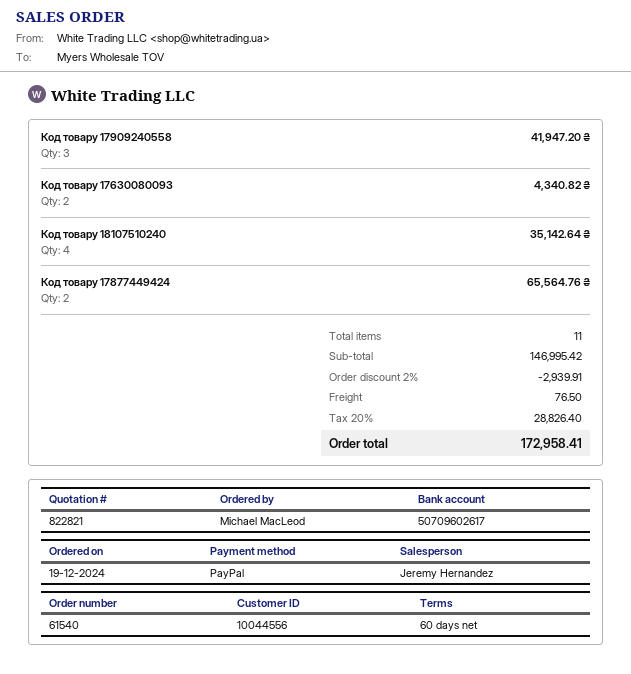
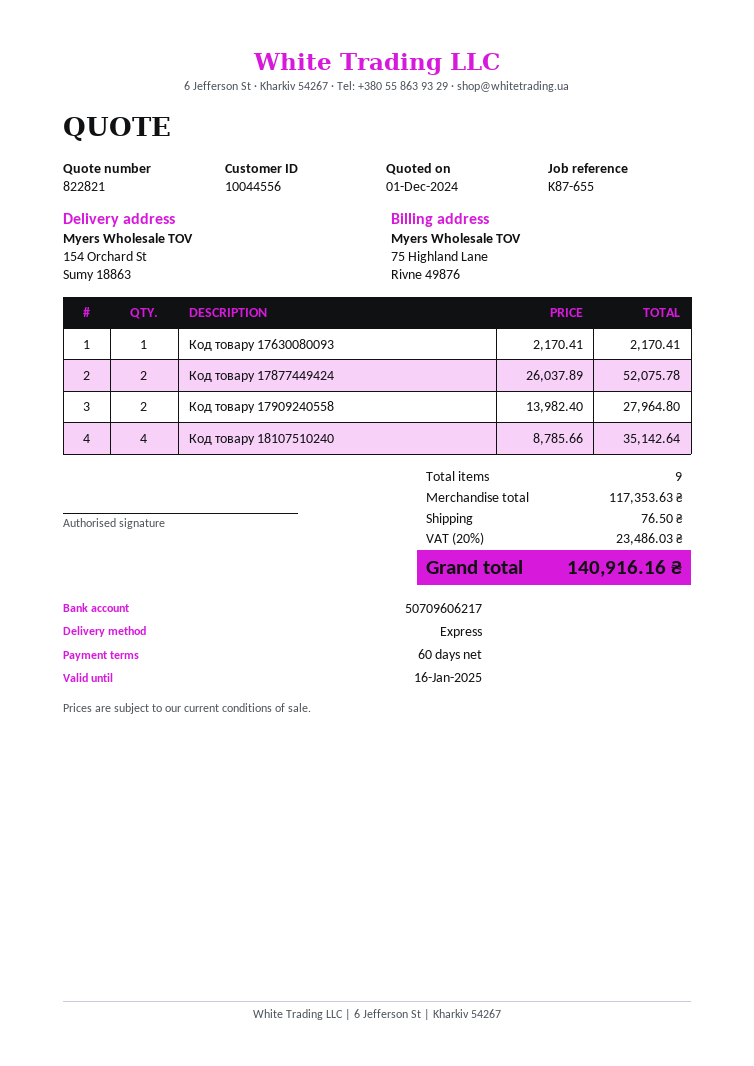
bank account: 50709602617 -> 50709606217
Код товару 17909240558: 3 for 41947.20 -> 2 for 27964.80
Код товару 17630080093: 2 for 4340.82 -> 1 for 2170.41
Код товару 17877449424: 2 for 65564.76 -> 2 for 52075.78
total quantity: 11 -> 9
subtotal: 146995.42 -> 117353.63
discount: 2% = 2939.91 -> none
tax: 20% = 28826.40 -> 20% = 23486.03
total: 172958.41 -> 140916.16

